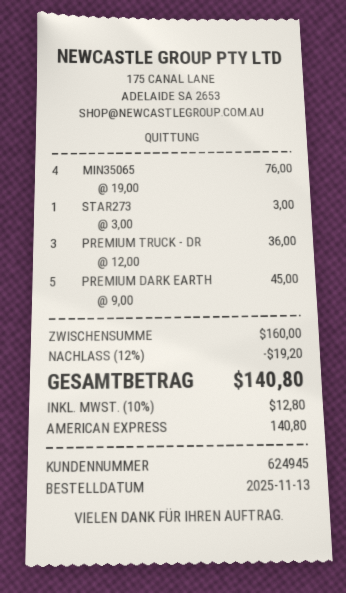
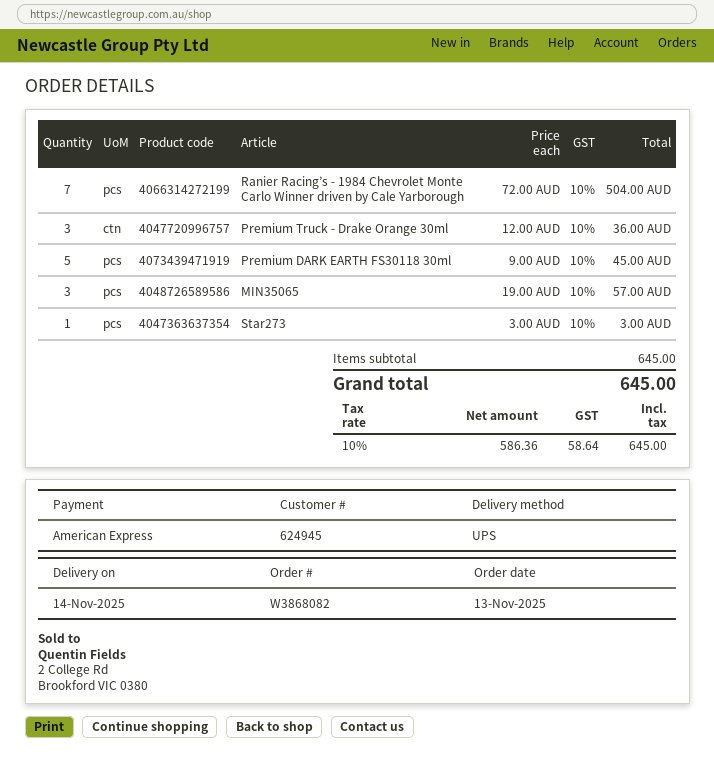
MIN35065: 4 x 19.00 = 76.00 -> 3 x 19.00 = 57.00
Ranier Racing’s - 1984 Chevrolet Monte Carlo Winner driven by Cale Yarborough: none -> 7 x 72.00 = 504.00
subtotal: 160.00 -> 645.00
discount: 12% = 19.20 -> none
tax: 10% = 12.80 -> 10% = 58.64
total: 140.80 -> 645.00

